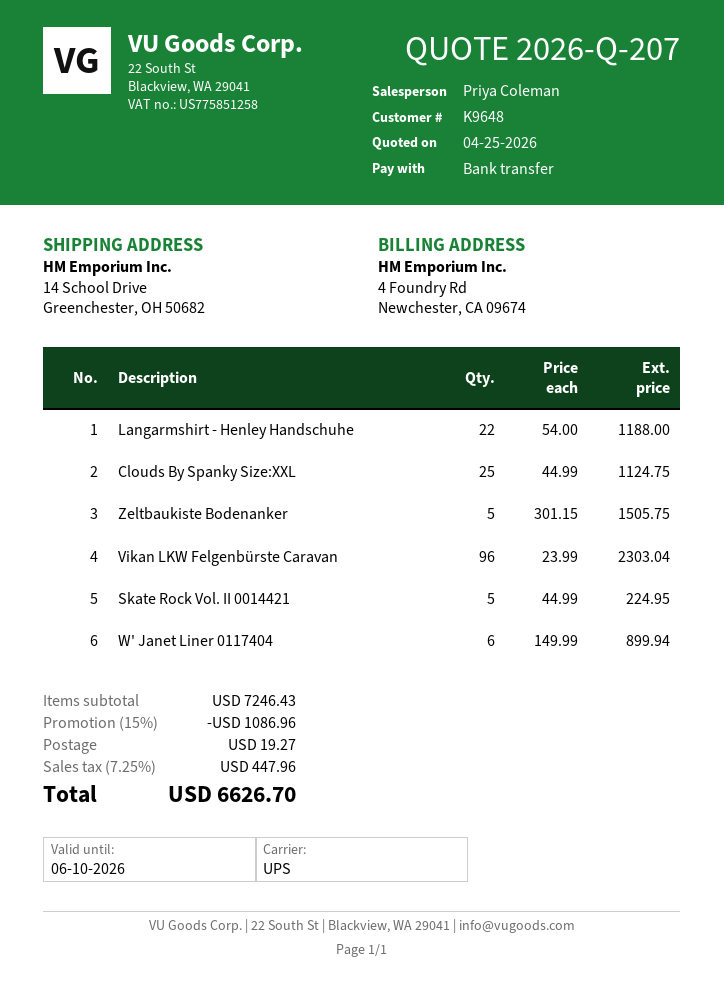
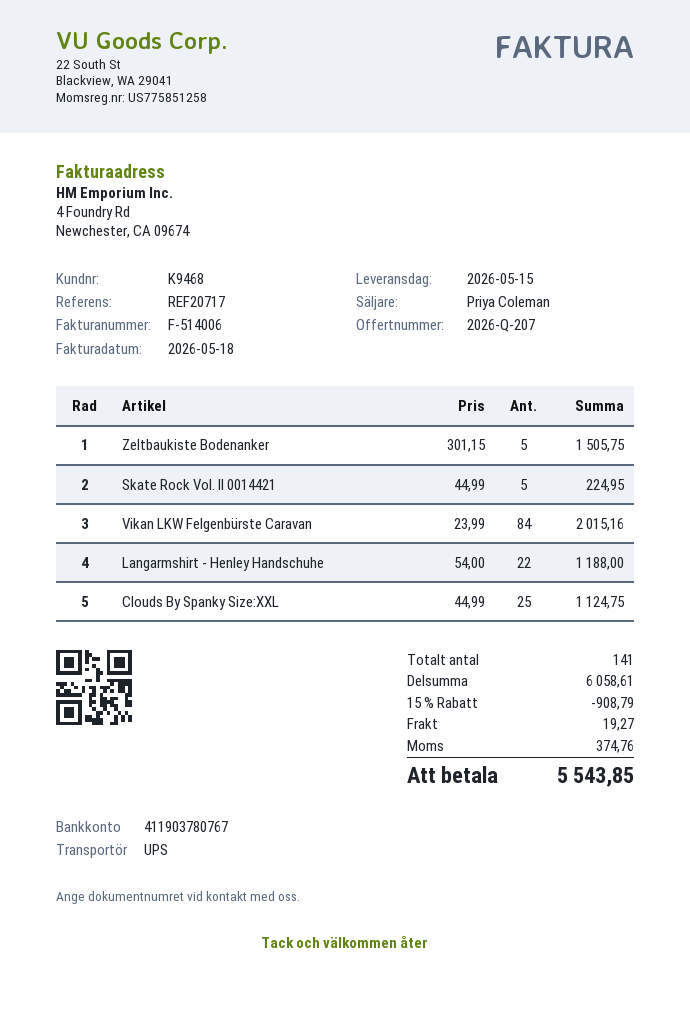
customer number: K9648 -> K9468
Vikan LKW Felgenbürste Caravan: 96 x 23.99 = 2303.04 -> 84 x 23.99 = 2015.16
W' Janet Liner 0117404: 6 x 149.99 = 899.94 -> none
subtotal: 7246.43 -> 6058.61
discount: 15% = 1086.96 -> 15% = 908.79
tax: 447.96 -> 374.76
total: 6626.70 -> 5543.85

